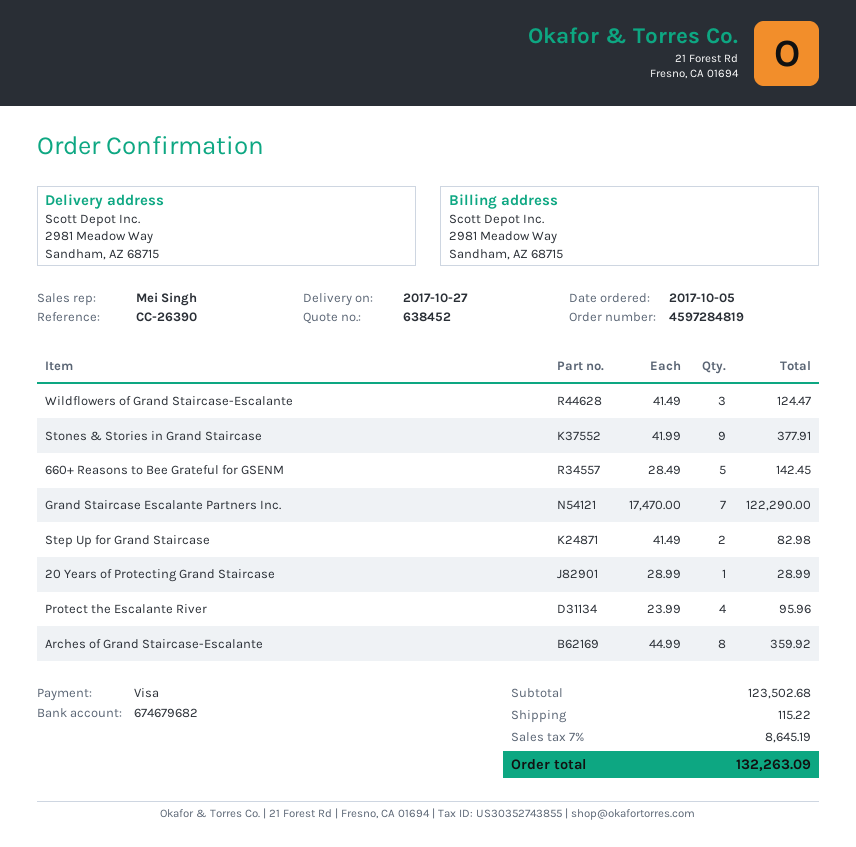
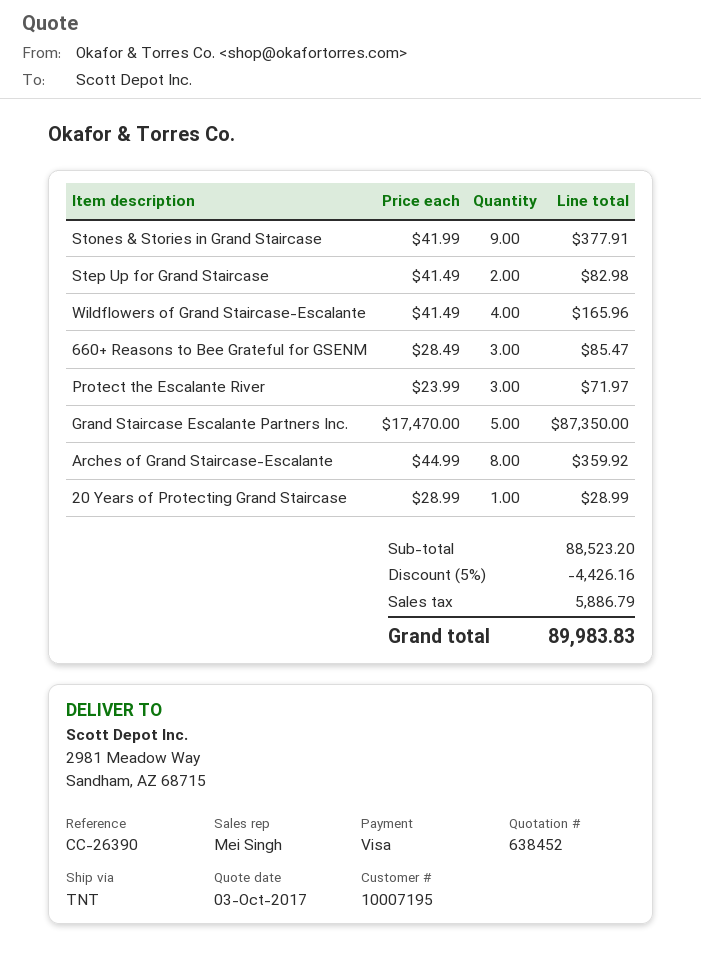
Wildflowers of Grand Staircase-Escalante: 3 x 41.49 = 124.47 -> 4 x 41.49 = 165.96
660+ Reasons to Bee Grateful for GSENM: 5 x 28.49 = 142.45 -> 3 x 28.49 = 85.47
Grand Staircase Escalante Partners Inc.: 7 x 17470.00 = 122290.00 -> 5 x 17470.00 = 87350.00
Protect the Escalante River: 4 x 23.99 = 95.96 -> 3 x 23.99 = 71.97
subtotal: 123502.68 -> 88523.20
discount: none -> 5% = 4426.16
shipping: 115.22 -> none
tax: 8645.19 -> 5886.79
total: 132263.09 -> 89983.83

